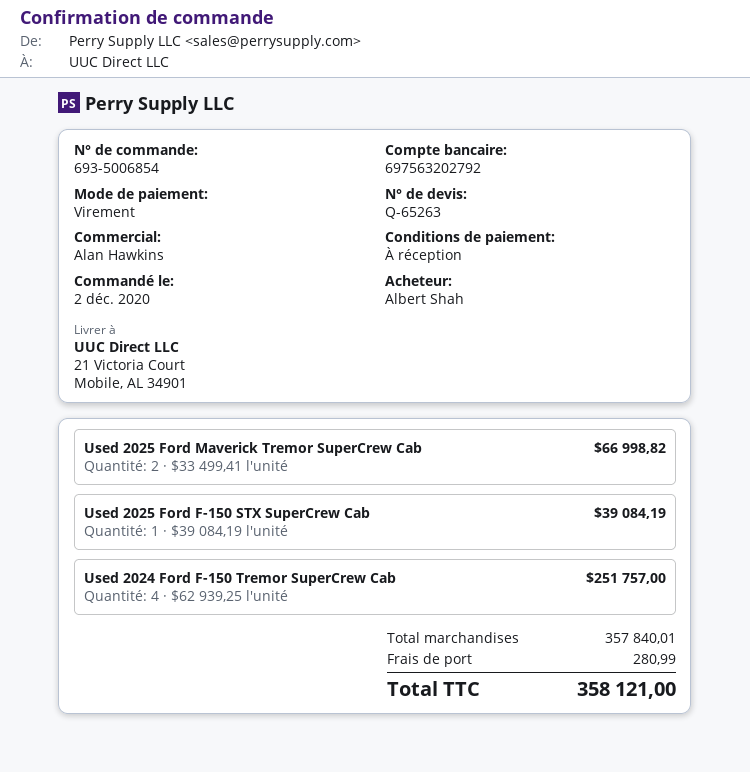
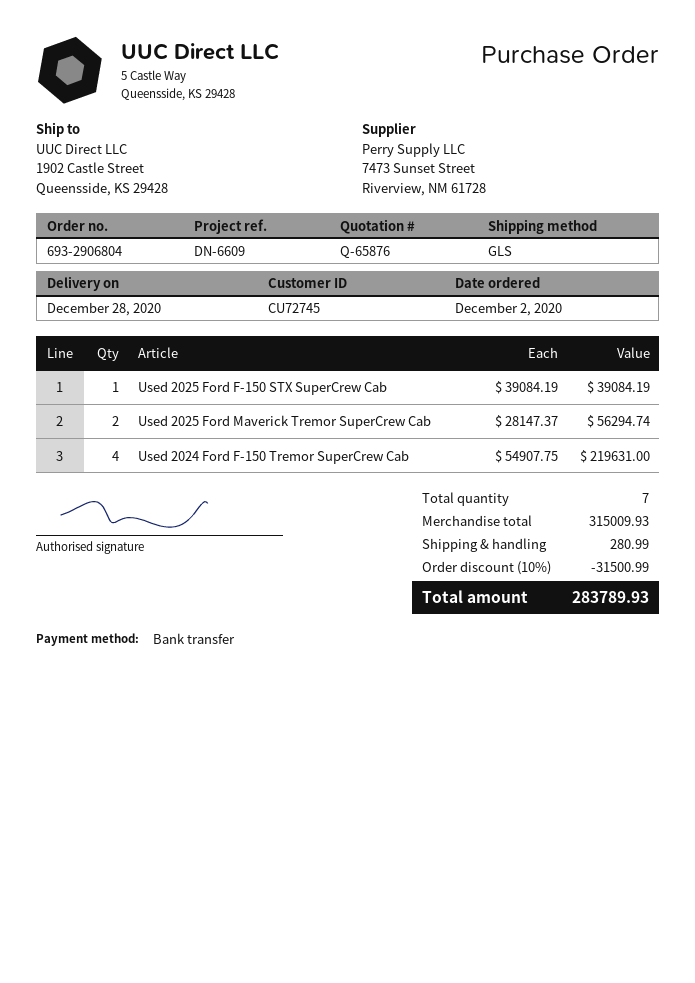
quote number: Q-65263 -> Q-65876
order number: 693-5006854 -> 693-2906804
ship to: 21 Victoria Court, Mobile, AL 34901 -> 1902 Castle Street, Queensside, KS 29428
Used 2025 Ford Maverick Tremor SuperCrew Cab: 2 x 33499.41 = 66998.82 -> 2 x 28147.37 = 56294.74
Used 2024 Ford F-150 Tremor SuperCrew Cab: 4 x 62939.25 = 251757.00 -> 4 x 54907.75 = 219631.00
subtotal: 357840.01 -> 315009.93
discount: none -> 10% = 31500.99
total: 358121.00 -> 283789.93

